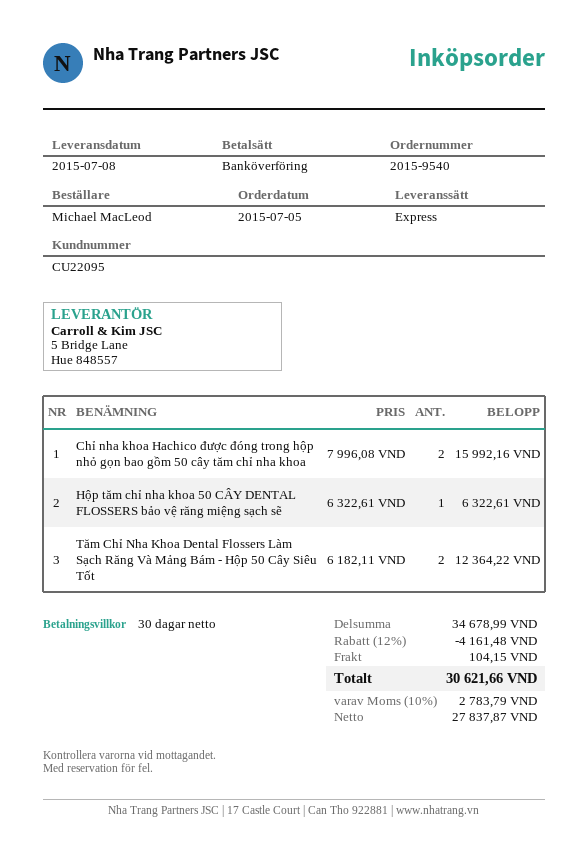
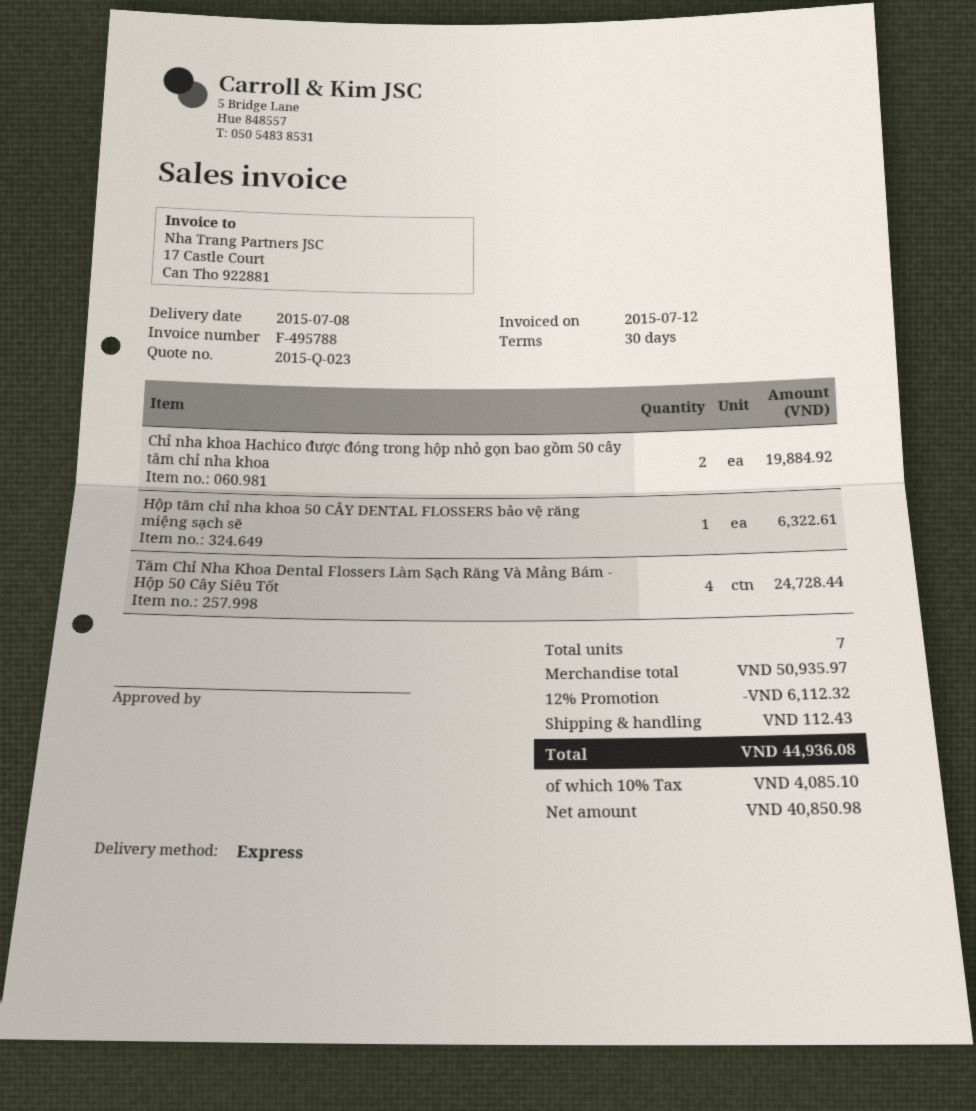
Chỉ nha khoa Hachico được đóng trong hộp nhỏ gọn bao gồm 50 cây tăm chỉ nha khoa: 2 for 15992.16 -> 2 for 19884.92
Tăm Chỉ Nha Khoa Dental Flossers Làm Sạch Răng Và Mảng Bám - Hộp 50 Cây Siêu Tốt: 2 for 12364.22 -> 4 for 24728.44
subtotal: 34678.99 -> 50935.97
discount: 12% = 4161.48 -> 12% = 6112.32
shipping: 104.15 -> 112.43
net: 27837.87 -> 40850.98
tax: 10% = 2783.79 -> 10% = 4085.10
total: 30621.66 -> 44936.08

